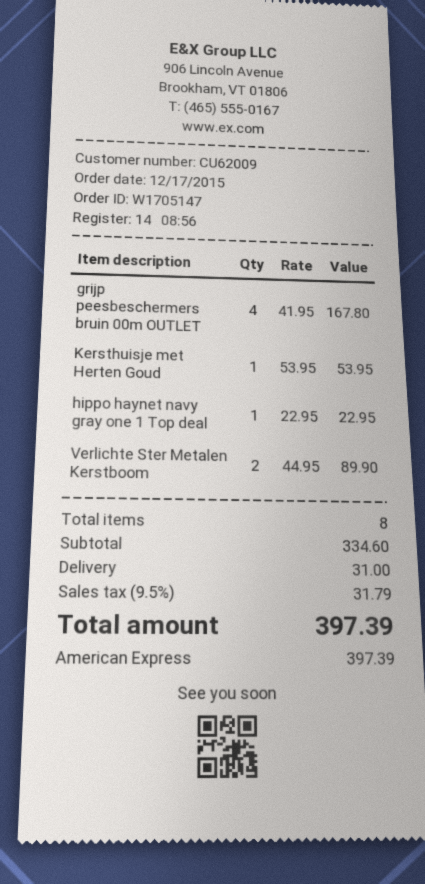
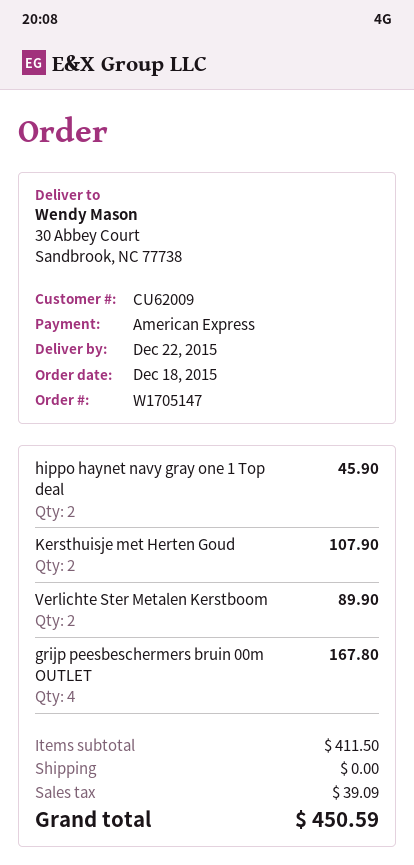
order date: 2015-12-17 -> 2015-12-18
Kersthuisje met Herten Goud: 1 for 53.95 -> 2 for 107.90
hippo haynet navy gray one 1 Top deal: 1 for 22.95 -> 2 for 45.90
subtotal: 334.60 -> 411.50
shipping: 31.00 -> 0.00
tax: 31.79 -> 39.09
total: 397.39 -> 450.59

